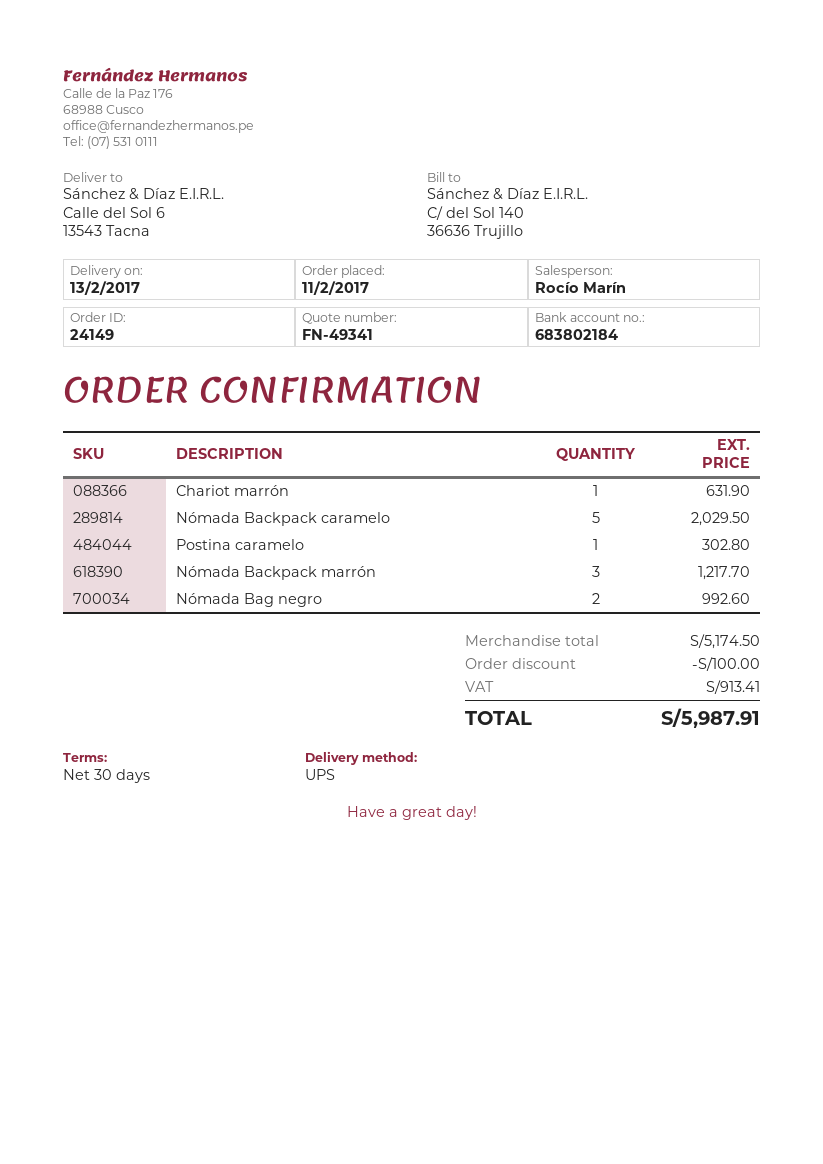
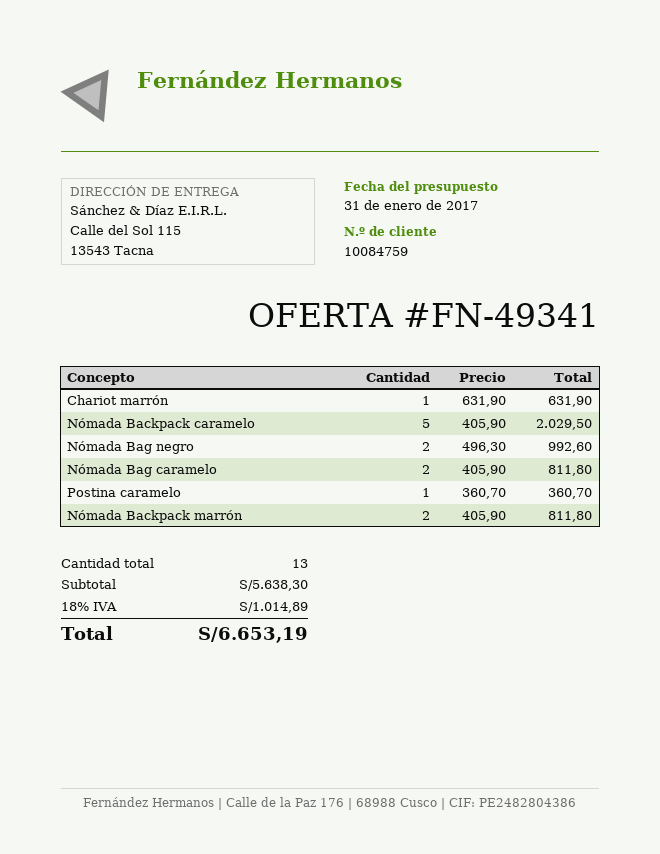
ship to: Calle del Sol 6, 13543 Tacna -> Calle del Sol 115, 13543 Tacna
Postina caramelo: 1 for 302.80 -> 1 for 360.70
Nómada Backpack marrón: 3 for 1217.70 -> 2 for 811.80
Nómada Bag caramelo: none -> 2 for 811.80
subtotal: 5174.50 -> 5638.30
discount: 100.00 -> none
tax: 913.41 -> 1014.89
total: 5987.91 -> 6653.19

